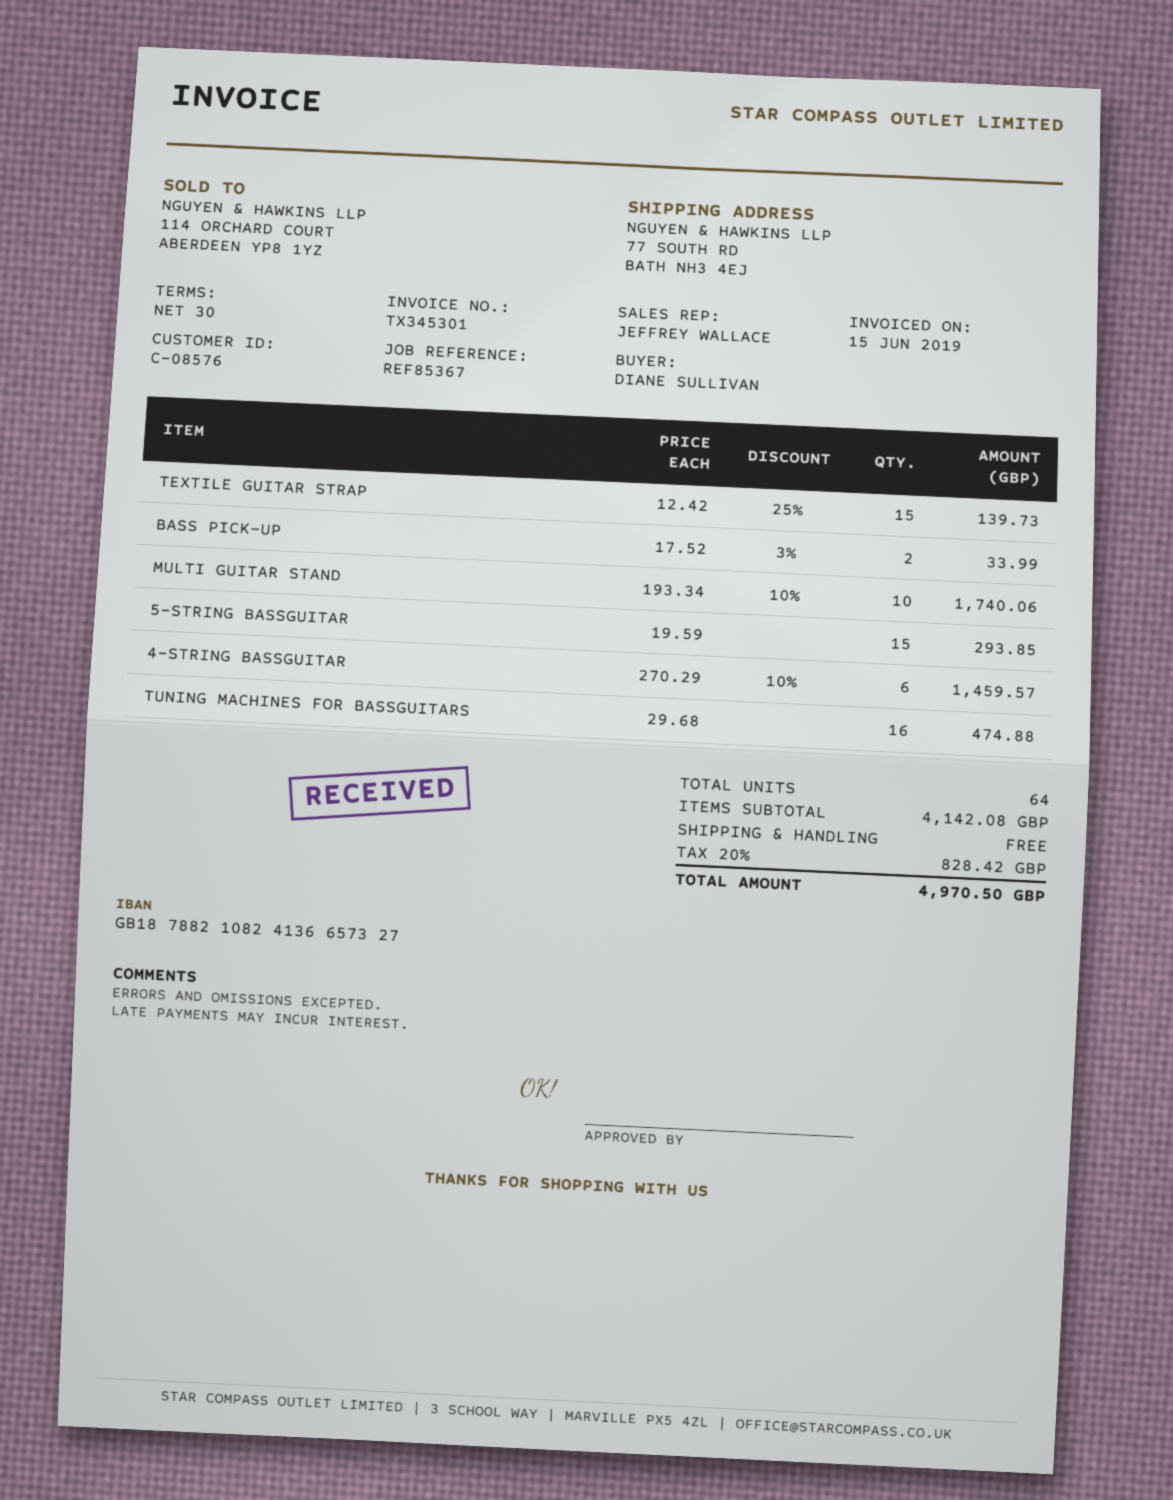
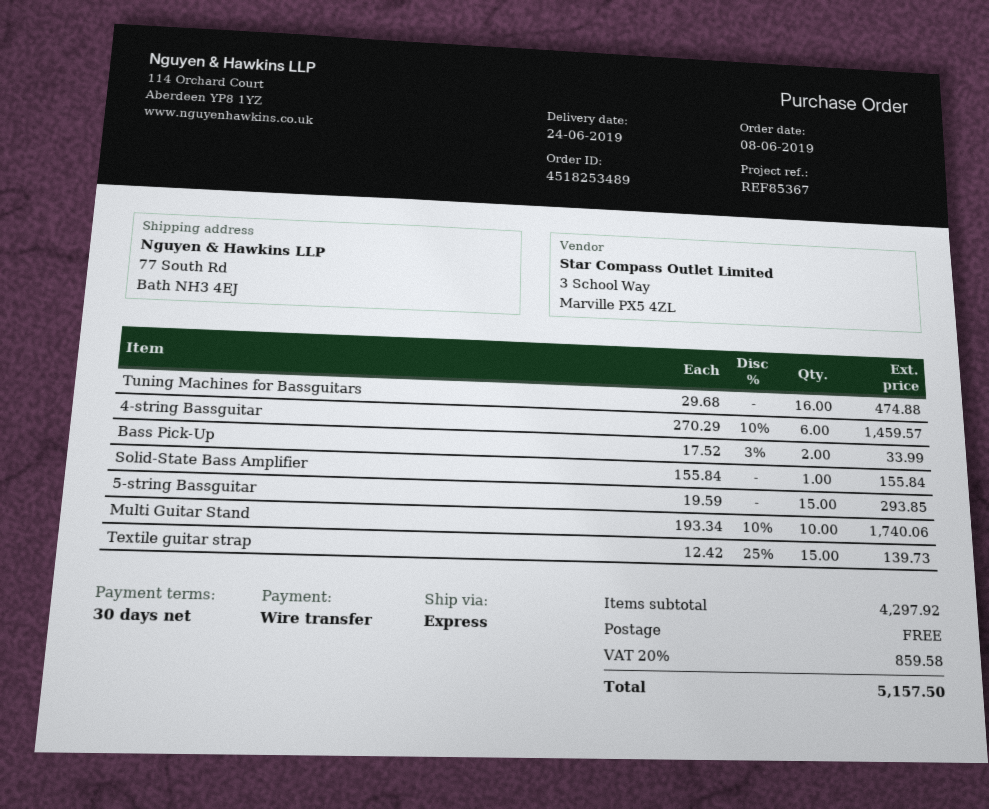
Solid-State Bass Amplifier: none -> 1 x 155.84 = 155.84
subtotal: 4142.08 -> 4297.92
tax: 20% = 828.42 -> 20% = 859.58
total: 4970.50 -> 5157.50

